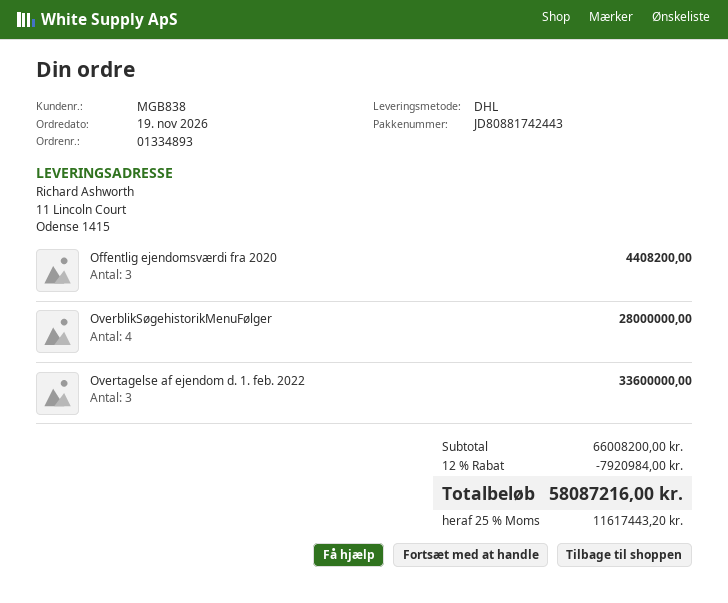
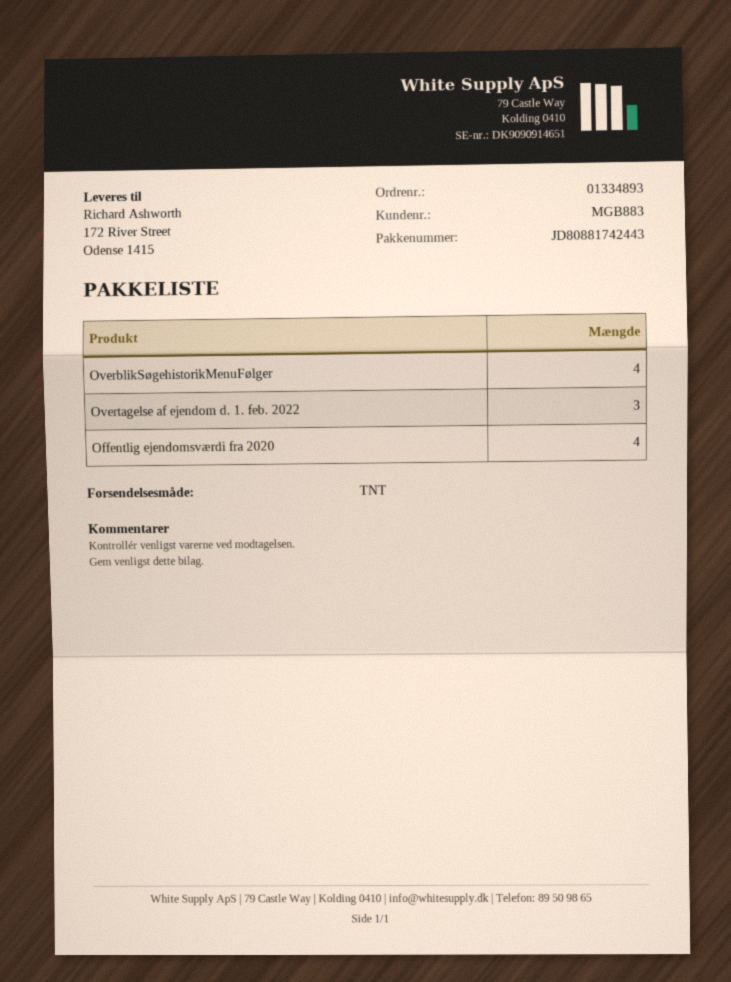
customer number: MGB838 -> MGB883
shipping method: DHL -> TNT
ship to: 11 Lincoln Court, Odense 1415 -> 172 River Street, Odense 1415
Offentlig ejendomsværdi fra 2020: 3 -> 4

